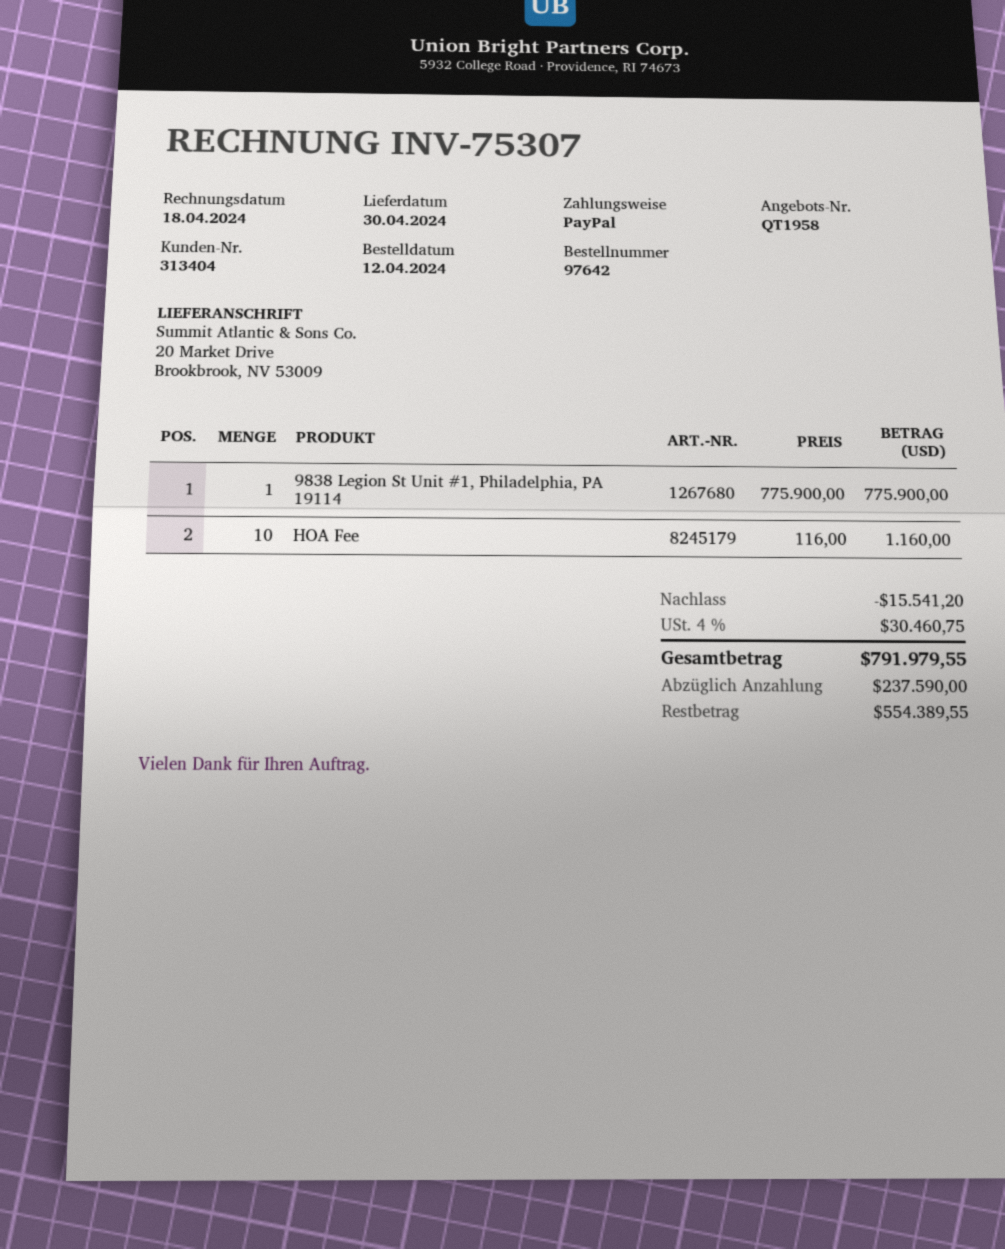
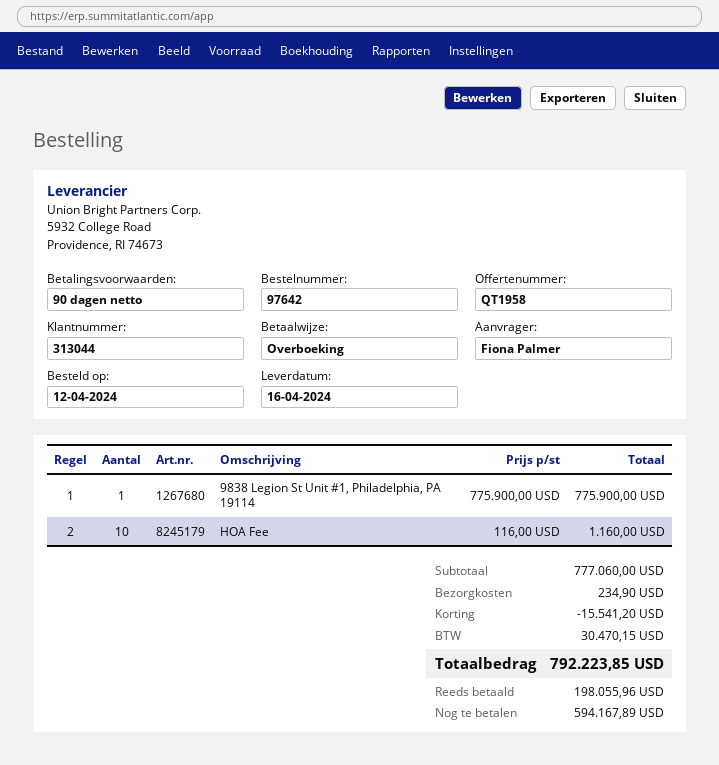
delivery date: 2024-04-30 -> 2024-04-16
customer number: 313404 -> 313044
payment method: PayPal -> bank transfer
shipping: none -> 234.90
tax: 30460.75 -> 30470.15
total: 791979.55 -> 792223.85
deposit: 237590.00 -> 198055.96
balance: 554389.55 -> 594167.89

